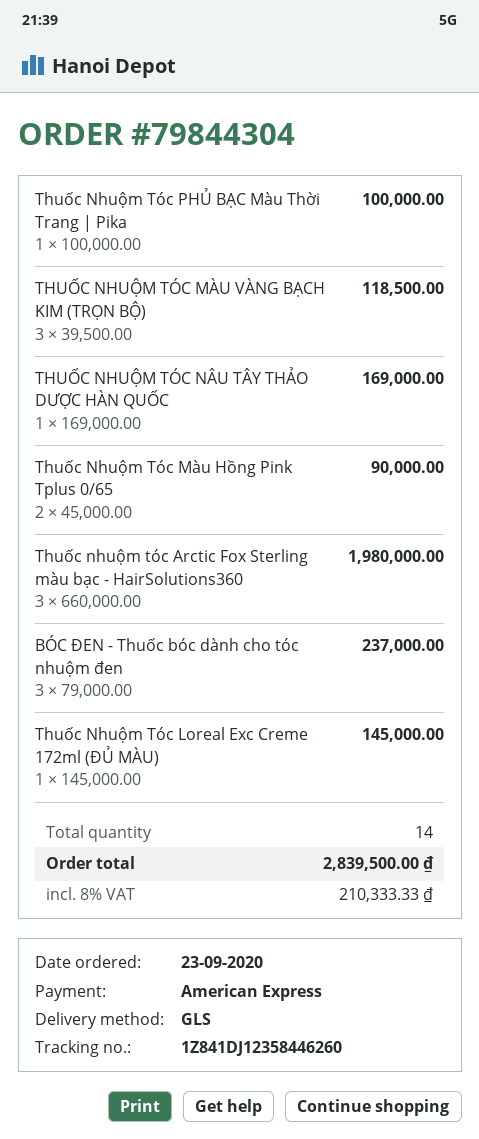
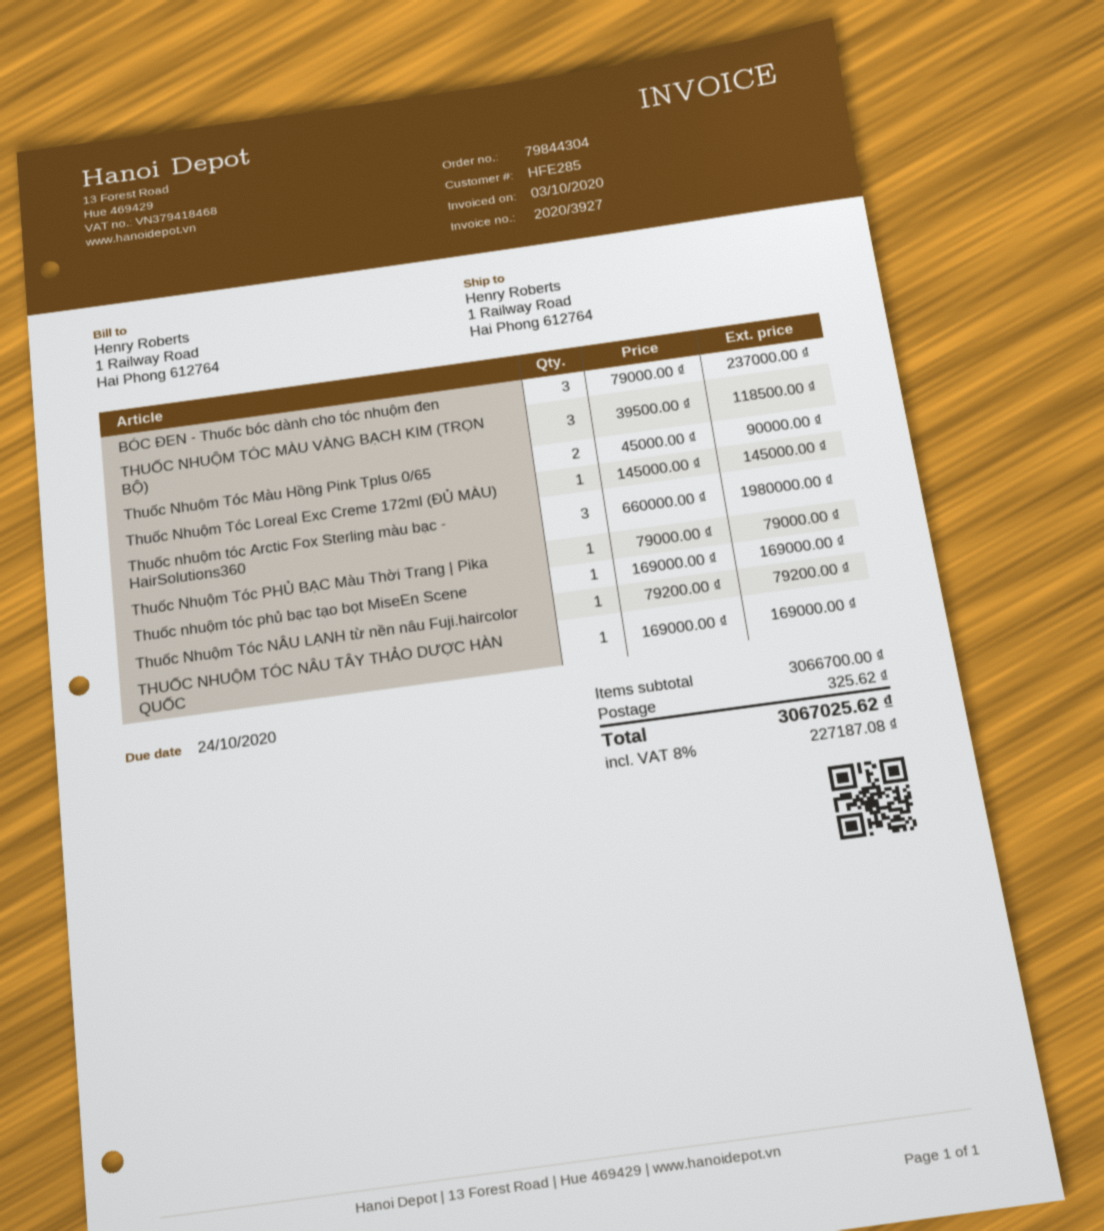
Thuốc Nhuộm Tóc PHỦ BẠC Màu Thời Trang | Pika: 1 x 100000.00 = 100000.00 -> 1 x 79000.00 = 79000.00
Thuốc nhuộm tóc phủ bạc tạo bọt MiseEn Scene: none -> 1 x 169000.00 = 169000.00
Thuốc Nhuộm Tóc NÂU LẠNH từ nền nâu Fuji.haircolor: none -> 1 x 79200.00 = 79200.00
shipping: none -> 325.62
tax: 8% = 210333.33 -> 8% = 227187.08
total: 2839500.00 -> 3067025.62

